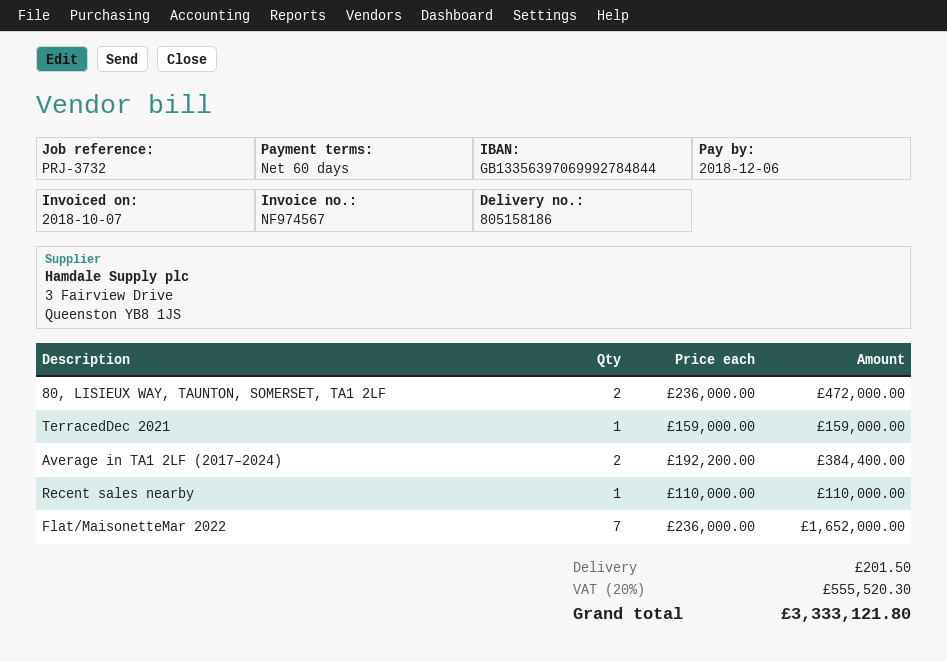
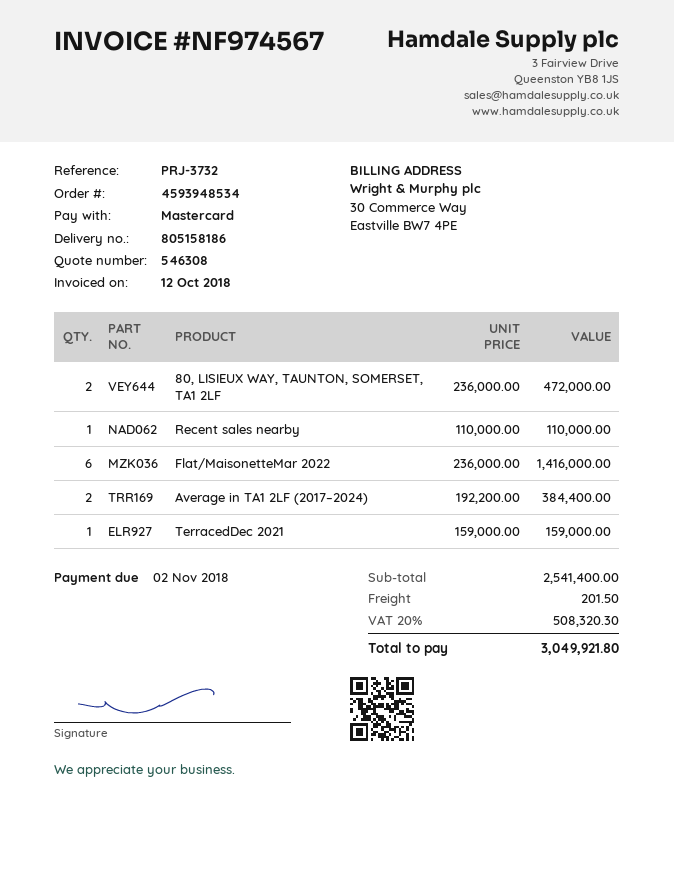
invoice date: 2018-10-07 -> 2018-10-12
due date: 2018-12-06 -> 2018-11-02
Flat/MaisonetteMar 2022: 7 x 236000.00 = 1652000.00 -> 6 x 236000.00 = 1416000.00
tax: 20% = 555520.30 -> 20% = 508320.30
total: 3333121.80 -> 3049921.80

